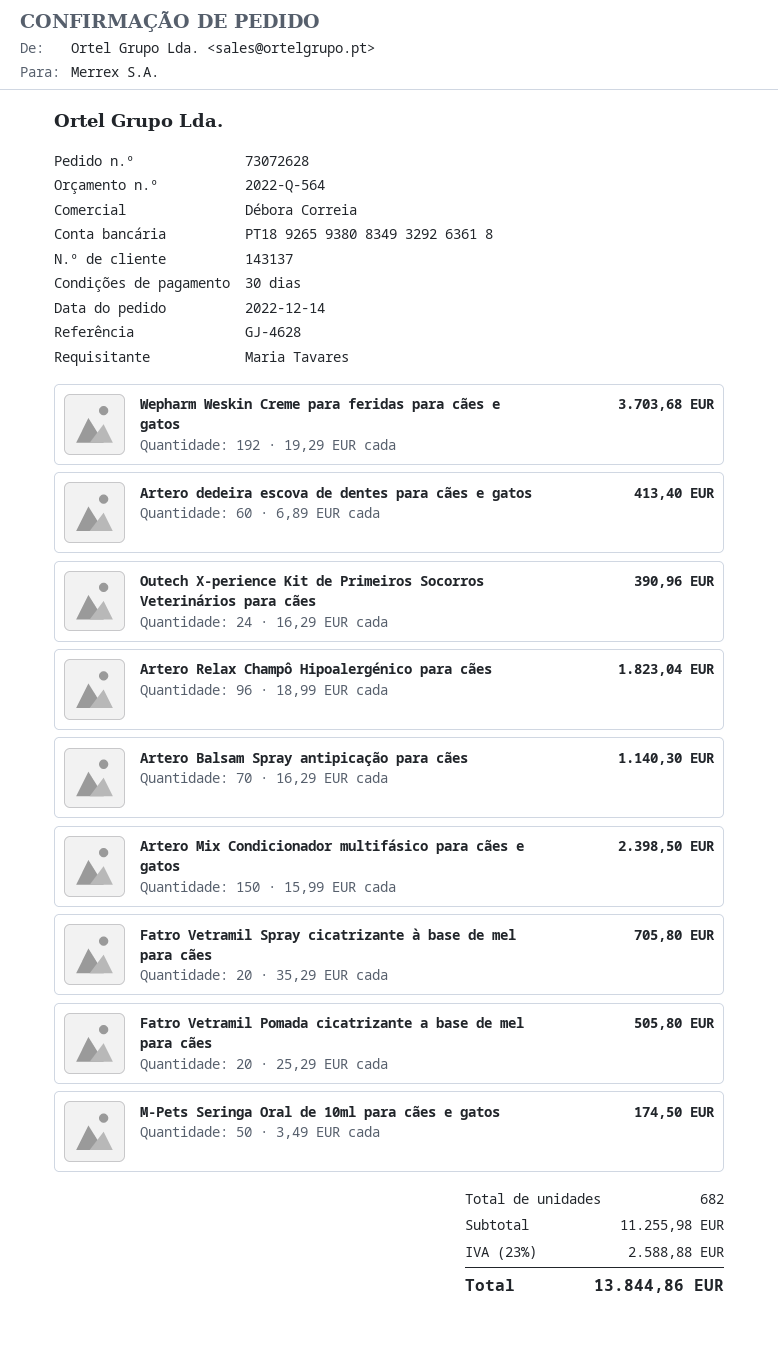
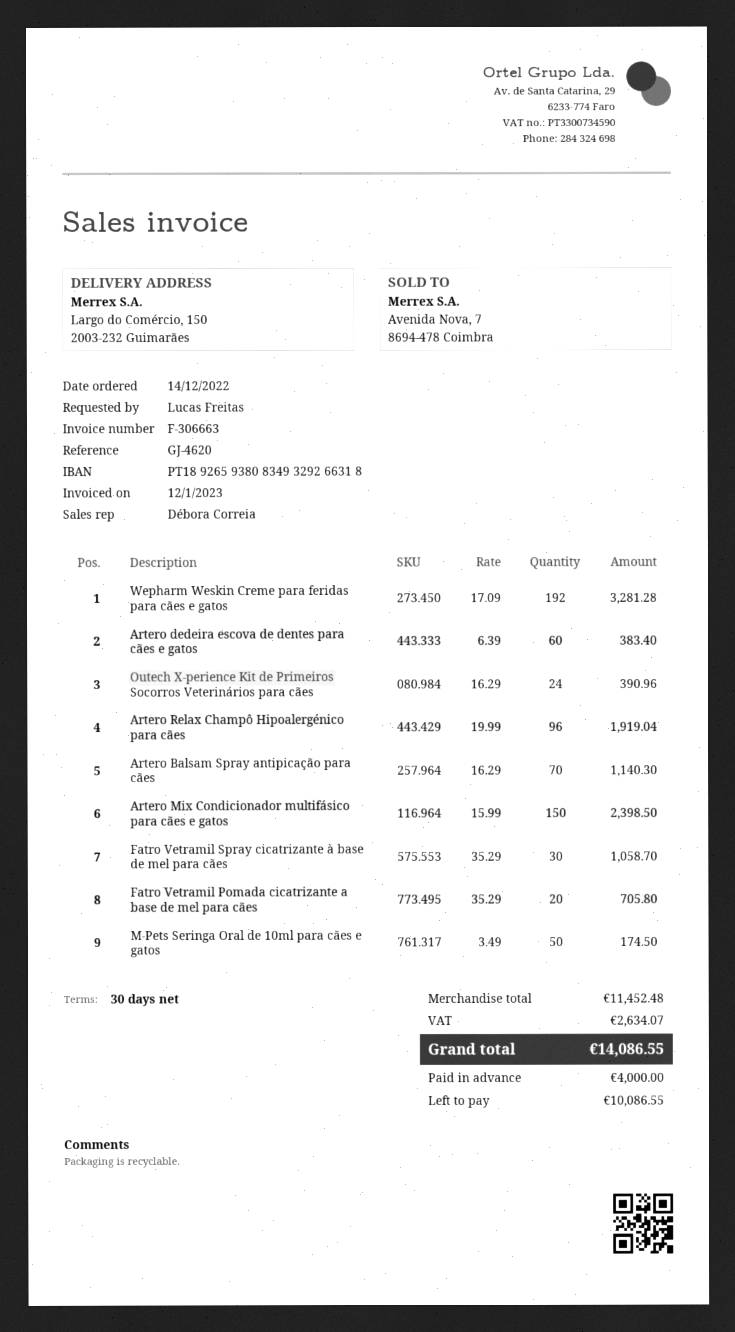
reference: GJ-4628 -> GJ-4620
ordered by: Maria Tavares -> Lucas Freitas
bank account: PT18926593808349329263618 -> PT18926593808349329266318
Wepharm Weskin Creme para feridas para cães e gatos: 192 x 19.29 = 3703.68 -> 192 x 17.09 = 3281.28
Artero dedeira escova de dentes para cães e gatos: 60 x 6.89 = 413.40 -> 60 x 6.39 = 383.40
Artero Relax Champô Hipoalergénico para cães: 96 x 18.99 = 1823.04 -> 96 x 19.99 = 1919.04
Fatro Vetramil Spray cicatrizante à base de mel para cães: 20 x 35.29 = 705.80 -> 30 x 35.29 = 1058.70
Fatro Vetramil Pomada cicatrizante a base de mel para cães: 20 x 25.29 = 505.80 -> 20 x 35.29 = 705.80
subtotal: 11255.98 -> 11452.48
tax: 2588.88 -> 2634.07
total: 13844.86 -> 14086.55

